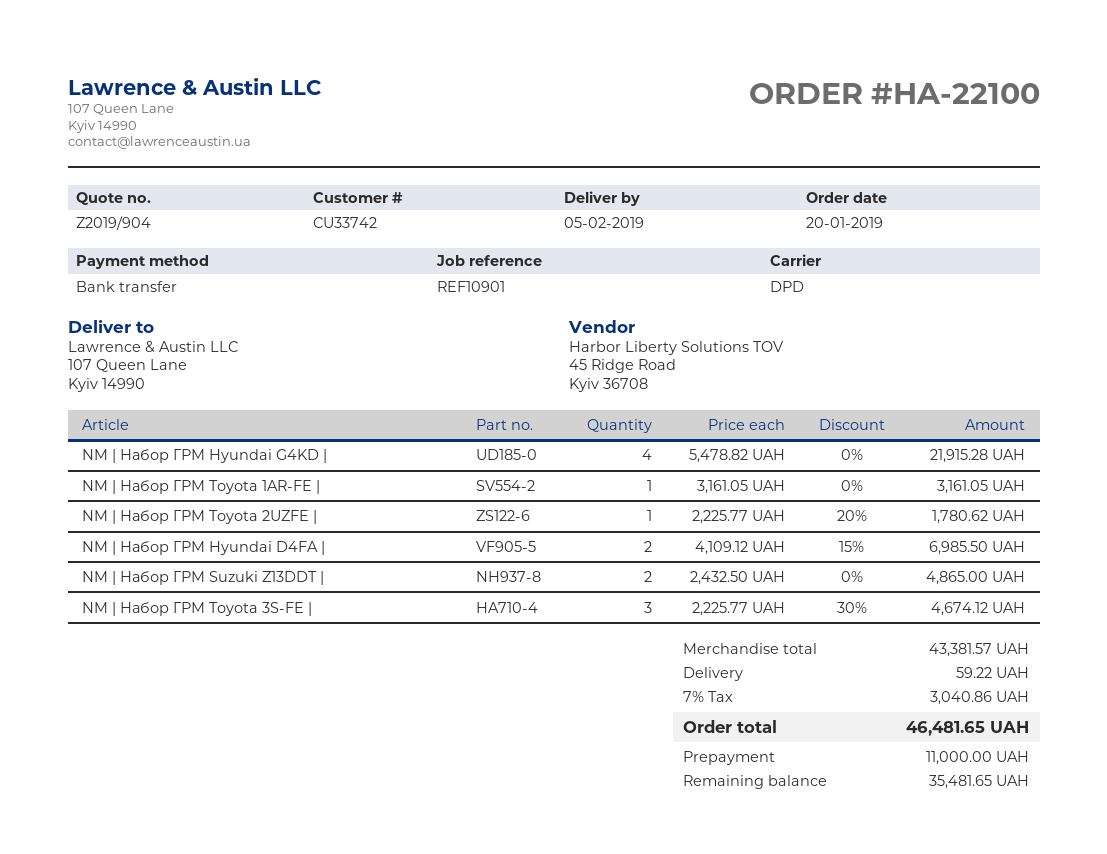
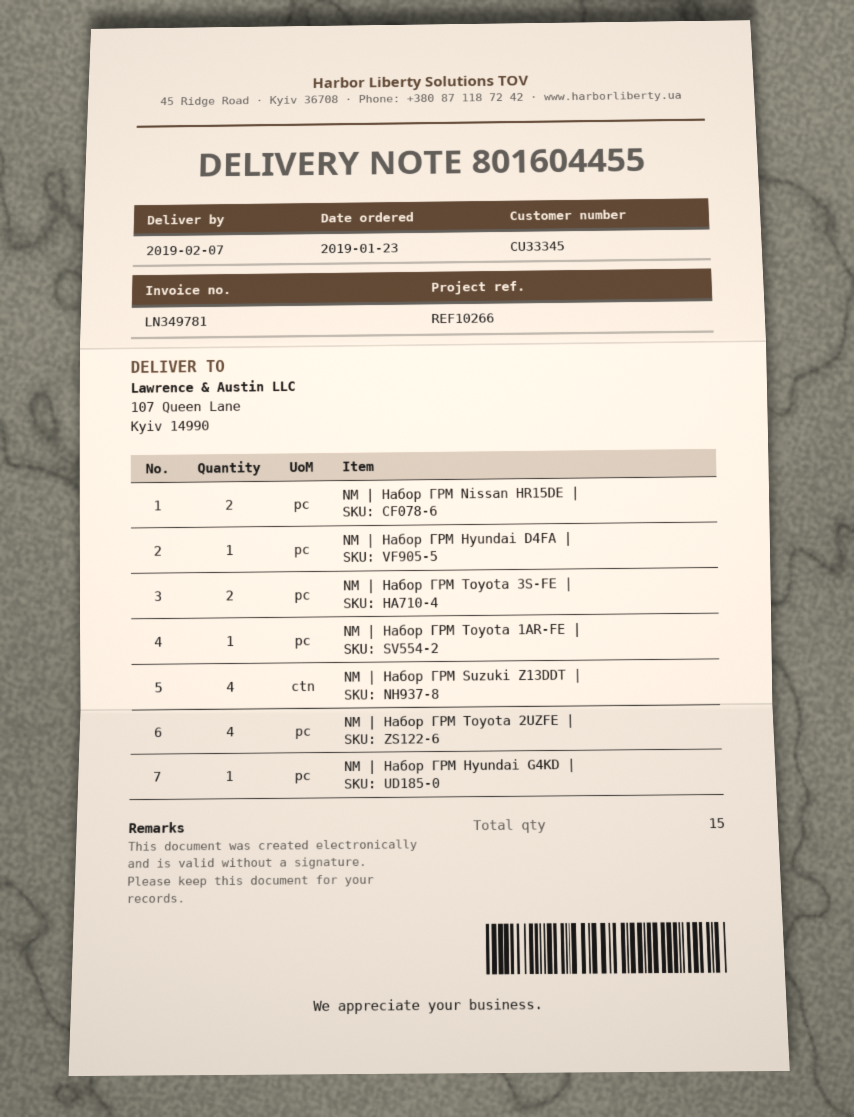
order date: 2019-01-20 -> 2019-01-23
delivery date: 2019-02-05 -> 2019-02-07
customer number: CU33742 -> CU33345
reference: REF10901 -> REF10266
NM | Набор ГРМ Hyundai G4KD |: 4 -> 1
NM | Набор ГРМ Toyota 2UZFE |: 1 -> 4
NM | Набор ГРМ Hyundai D4FA |: 2 -> 1
NM | Набор ГРМ Suzuki Z13DDT |: 2 -> 4
NM | Набор ГРМ Toyota 3S-FE |: 3 -> 2
NM | Набор ГРМ Nissan HR15DE |: none -> 2

